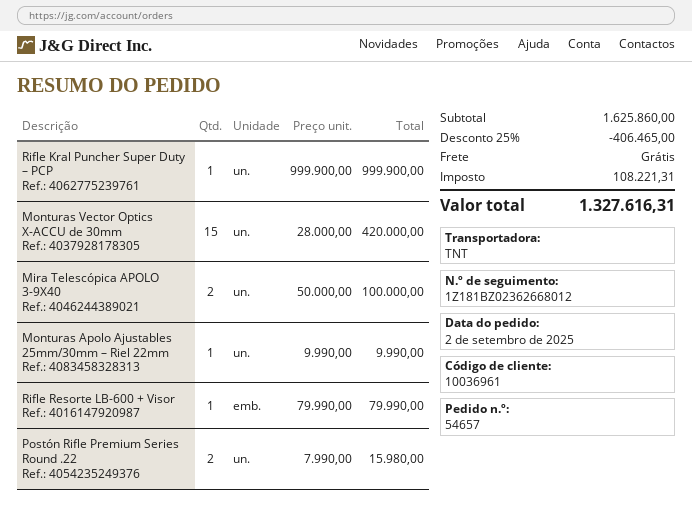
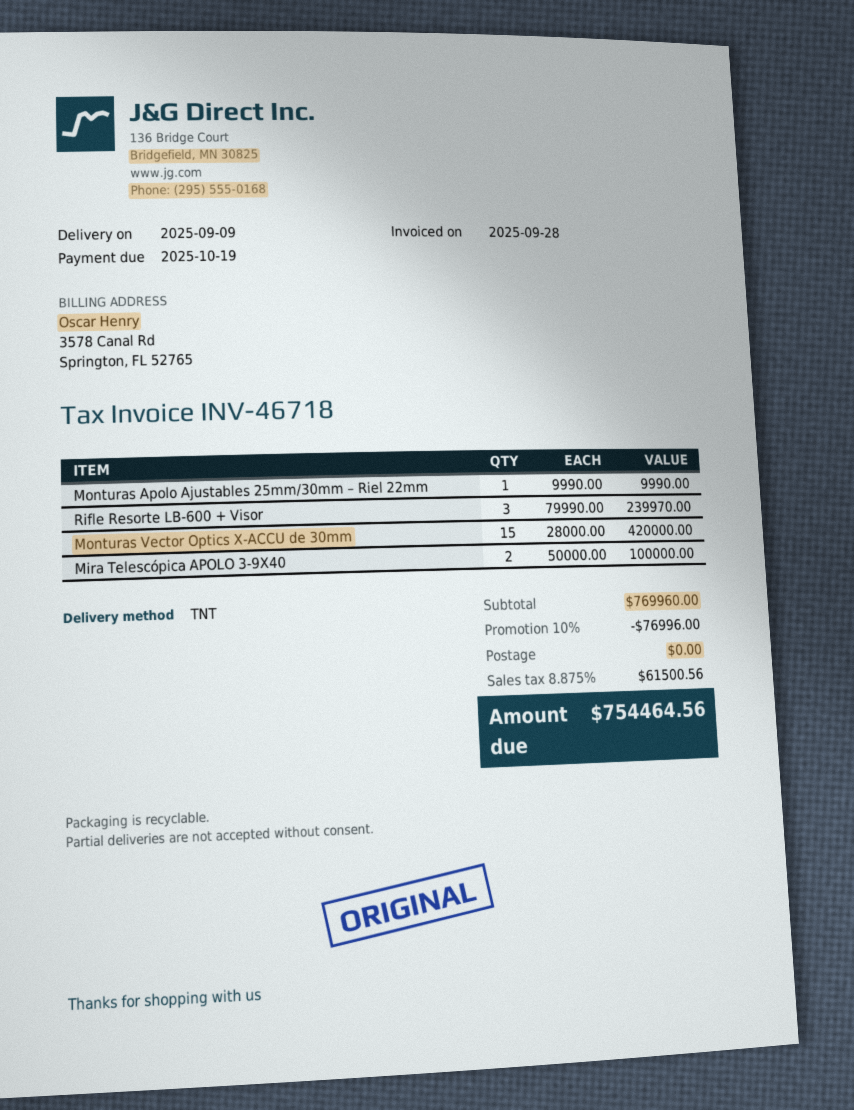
Rifle Kral Puncher Super Duty – PCP: 1 x 999900.00 = 999900.00 -> none
Rifle Resorte LB-600 + Visor: 1 x 79990.00 = 79990.00 -> 3 x 79990.00 = 239970.00
Postón Rifle Premium Series Round .22: 2 x 7990.00 = 15980.00 -> none
subtotal: 1625860.00 -> 769960.00
discount: 25% = 406465.00 -> 10% = 76996.00
tax: 108221.31 -> 61500.56
total: 1327616.31 -> 754464.56

